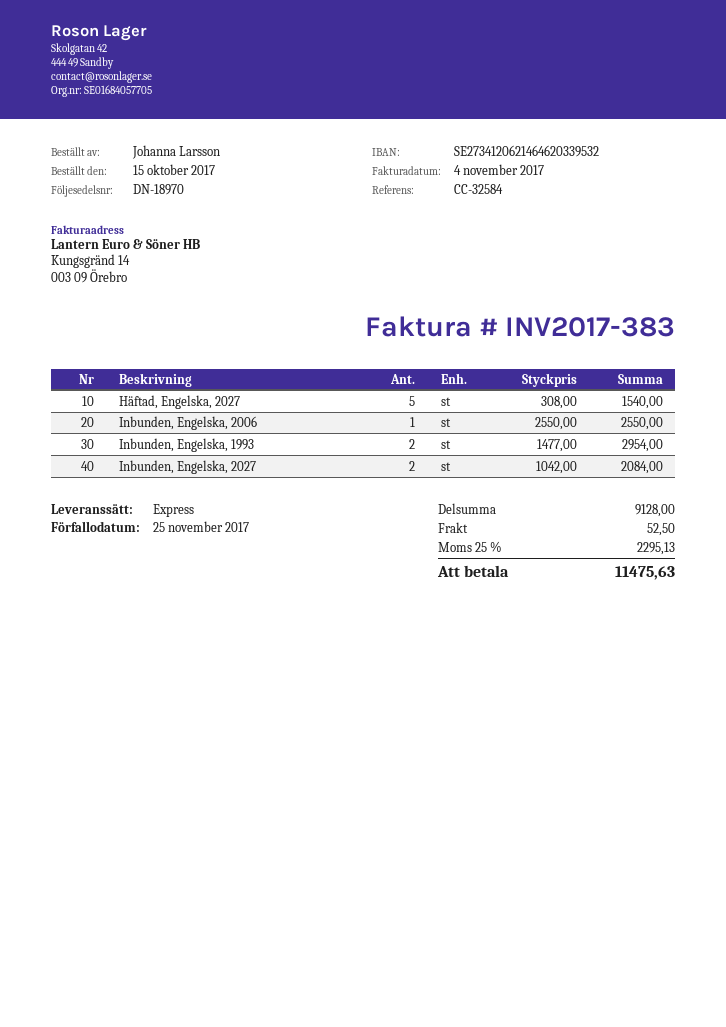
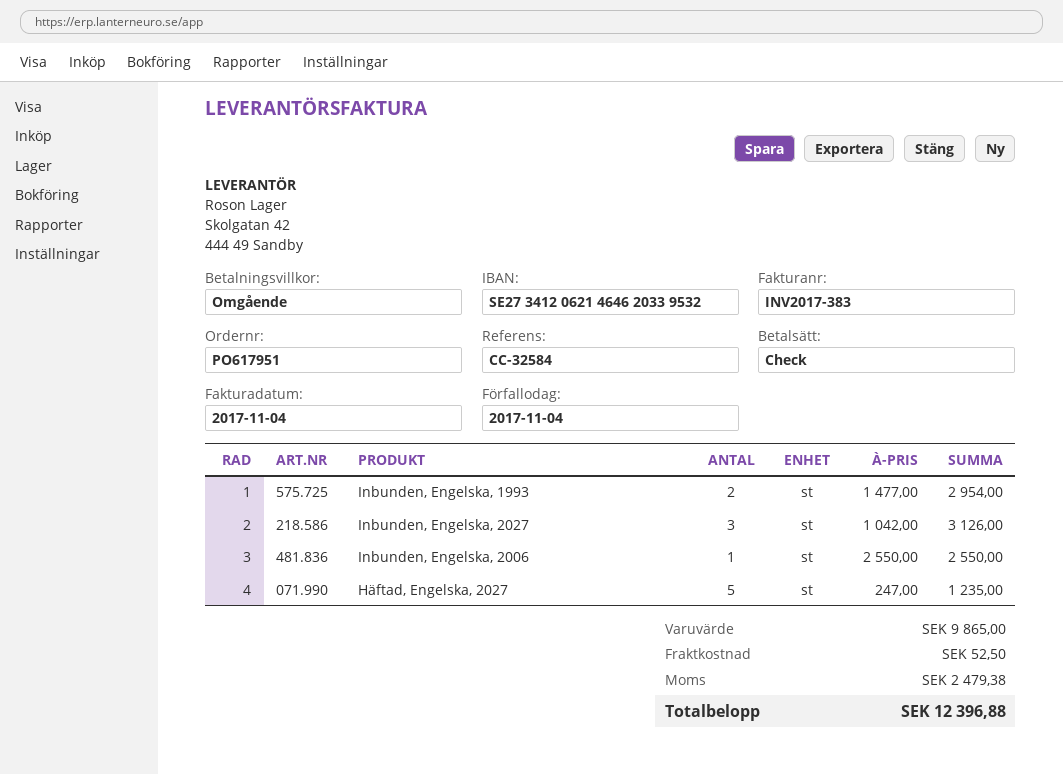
due date: 2017-11-25 -> 2017-11-04
Häftad, Engelska, 2027: 5 x 308.00 = 1540.00 -> 5 x 247.00 = 1235.00
Inbunden, Engelska, 2027: 2 x 1042.00 = 2084.00 -> 3 x 1042.00 = 3126.00
subtotal: 9128.00 -> 9865.00
tax: 2295.13 -> 2479.38
total: 11475.63 -> 12396.88

